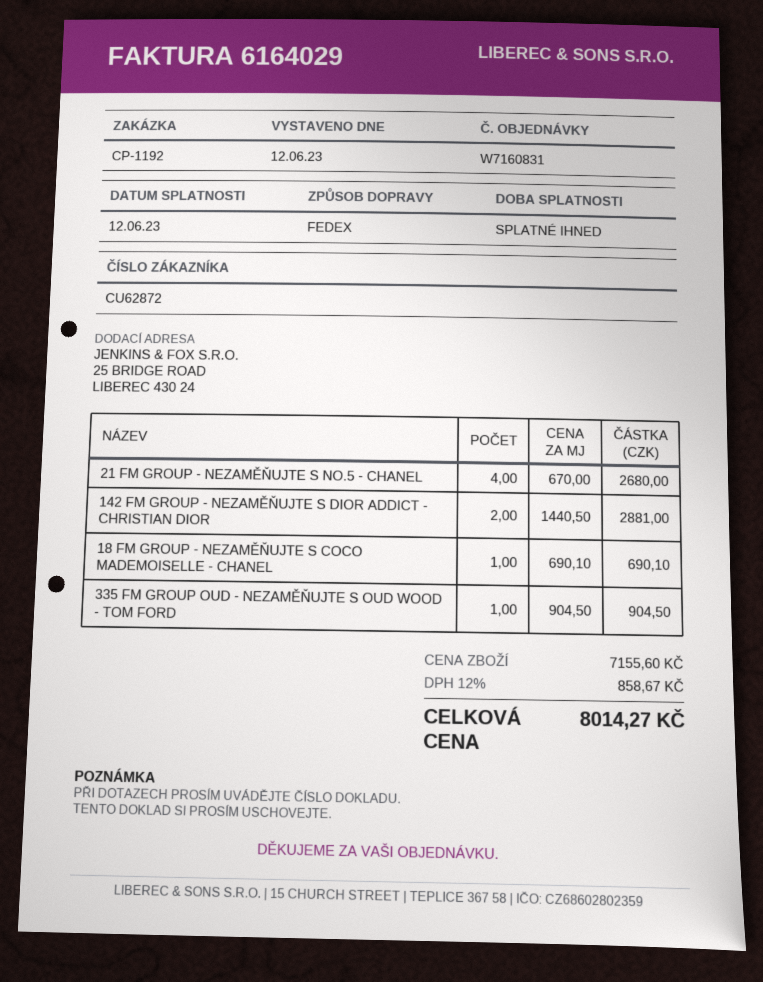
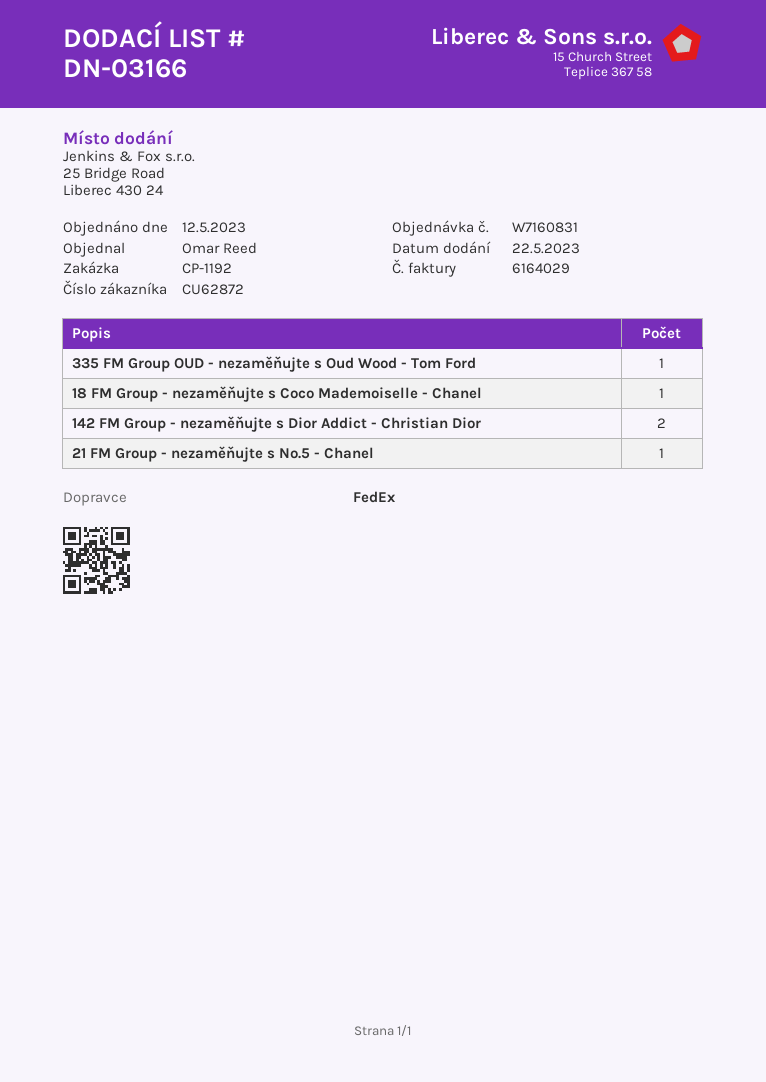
21 FM GROUP - NEZAMĚŇUJTE S NO.5 - CHANEL: 4 -> 1

